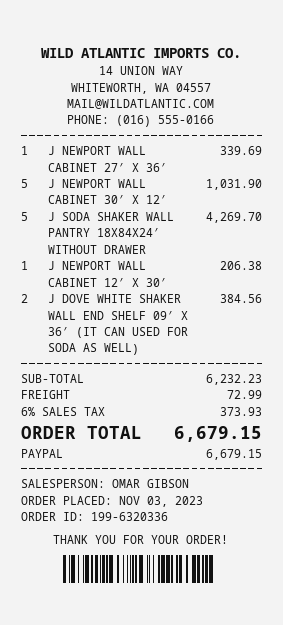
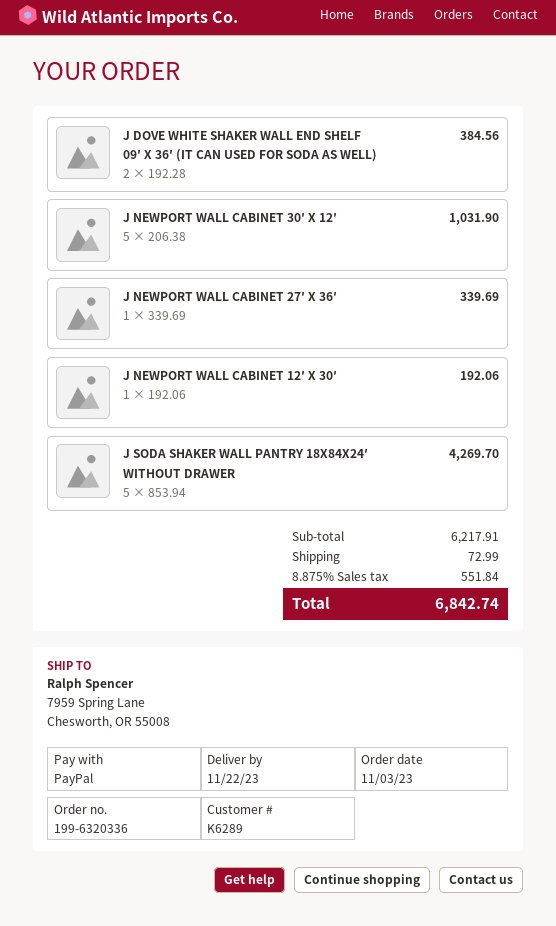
J NEWPORT WALL CABINET 12′ X 30′: 1 for 206.38 -> 1 for 192.06
subtotal: 6232.23 -> 6217.91
tax: 6% = 373.93 -> 8.875% = 551.84
total: 6679.15 -> 6842.74

